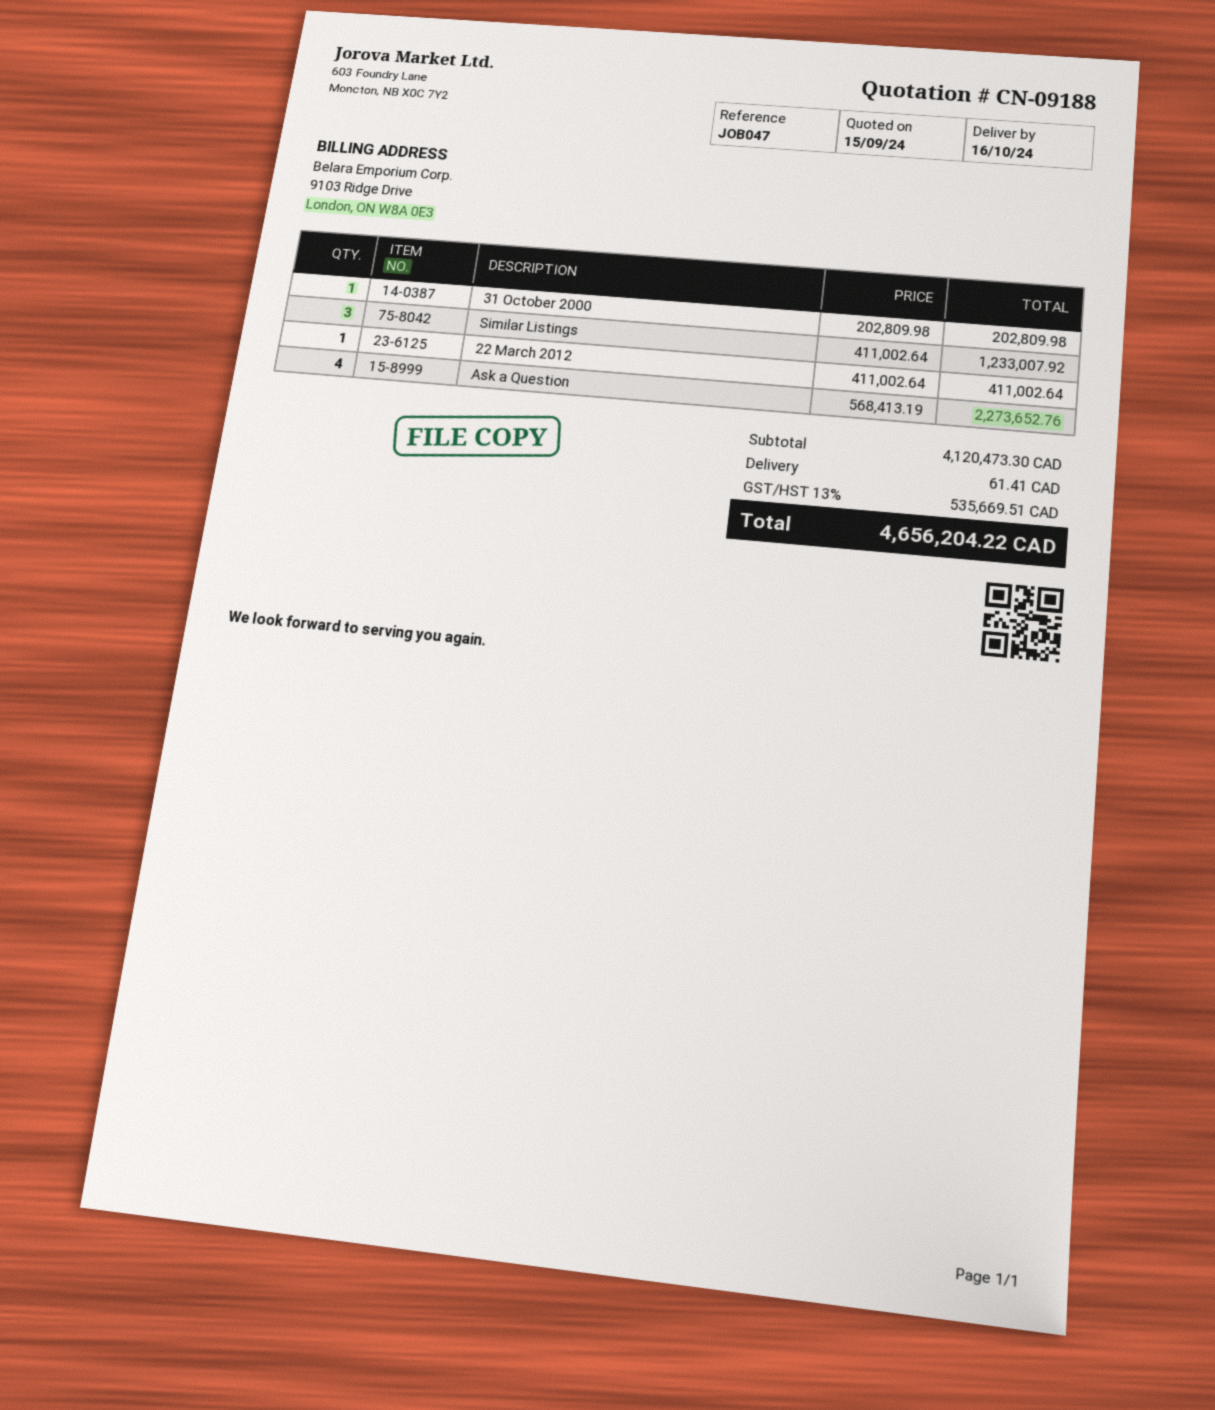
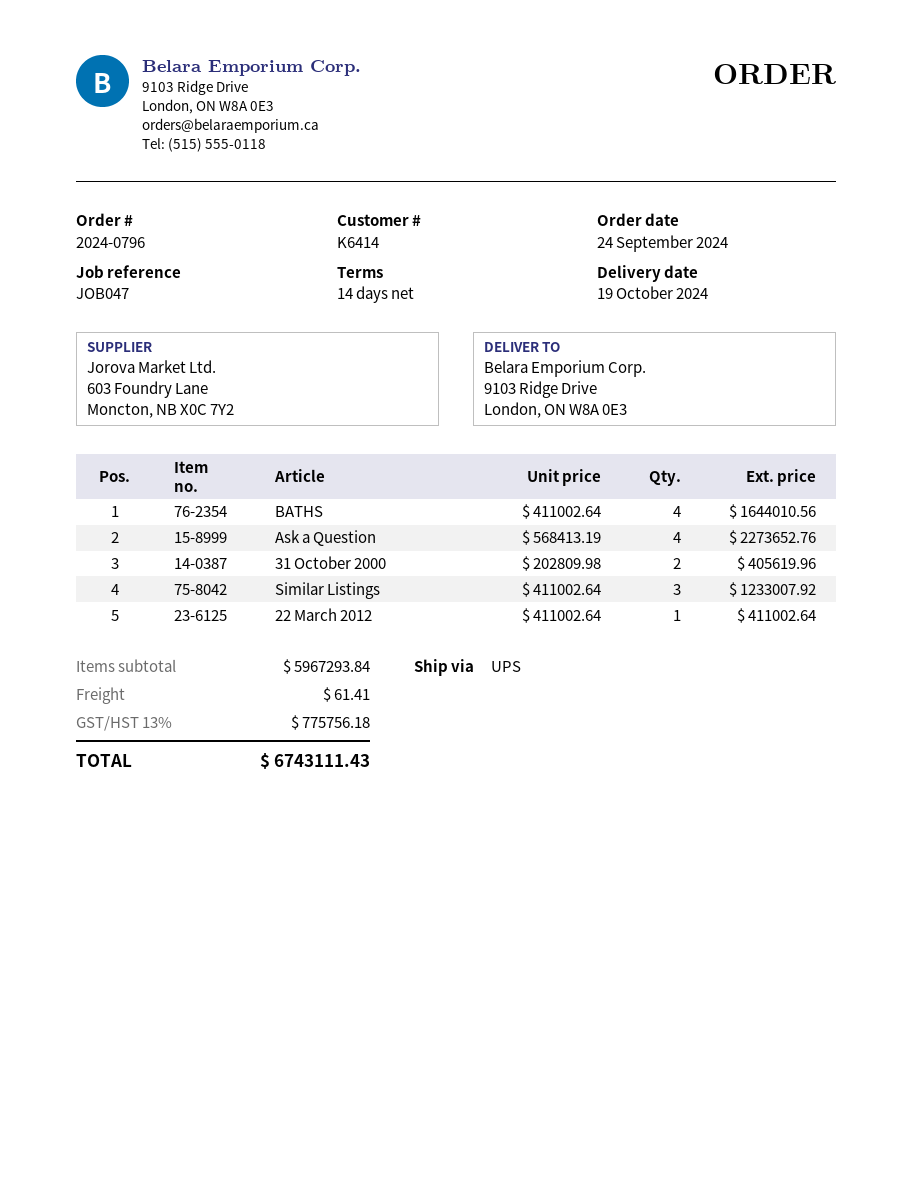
delivery date: 2024-10-16 -> 2024-10-19
31 October 2000: 1 x 202809.98 = 202809.98 -> 2 x 202809.98 = 405619.96
BATHS: none -> 4 x 411002.64 = 1644010.56
subtotal: 4120473.30 -> 5967293.84
tax: 13% = 535669.51 -> 13% = 775756.18
total: 4656204.22 -> 6743111.43

